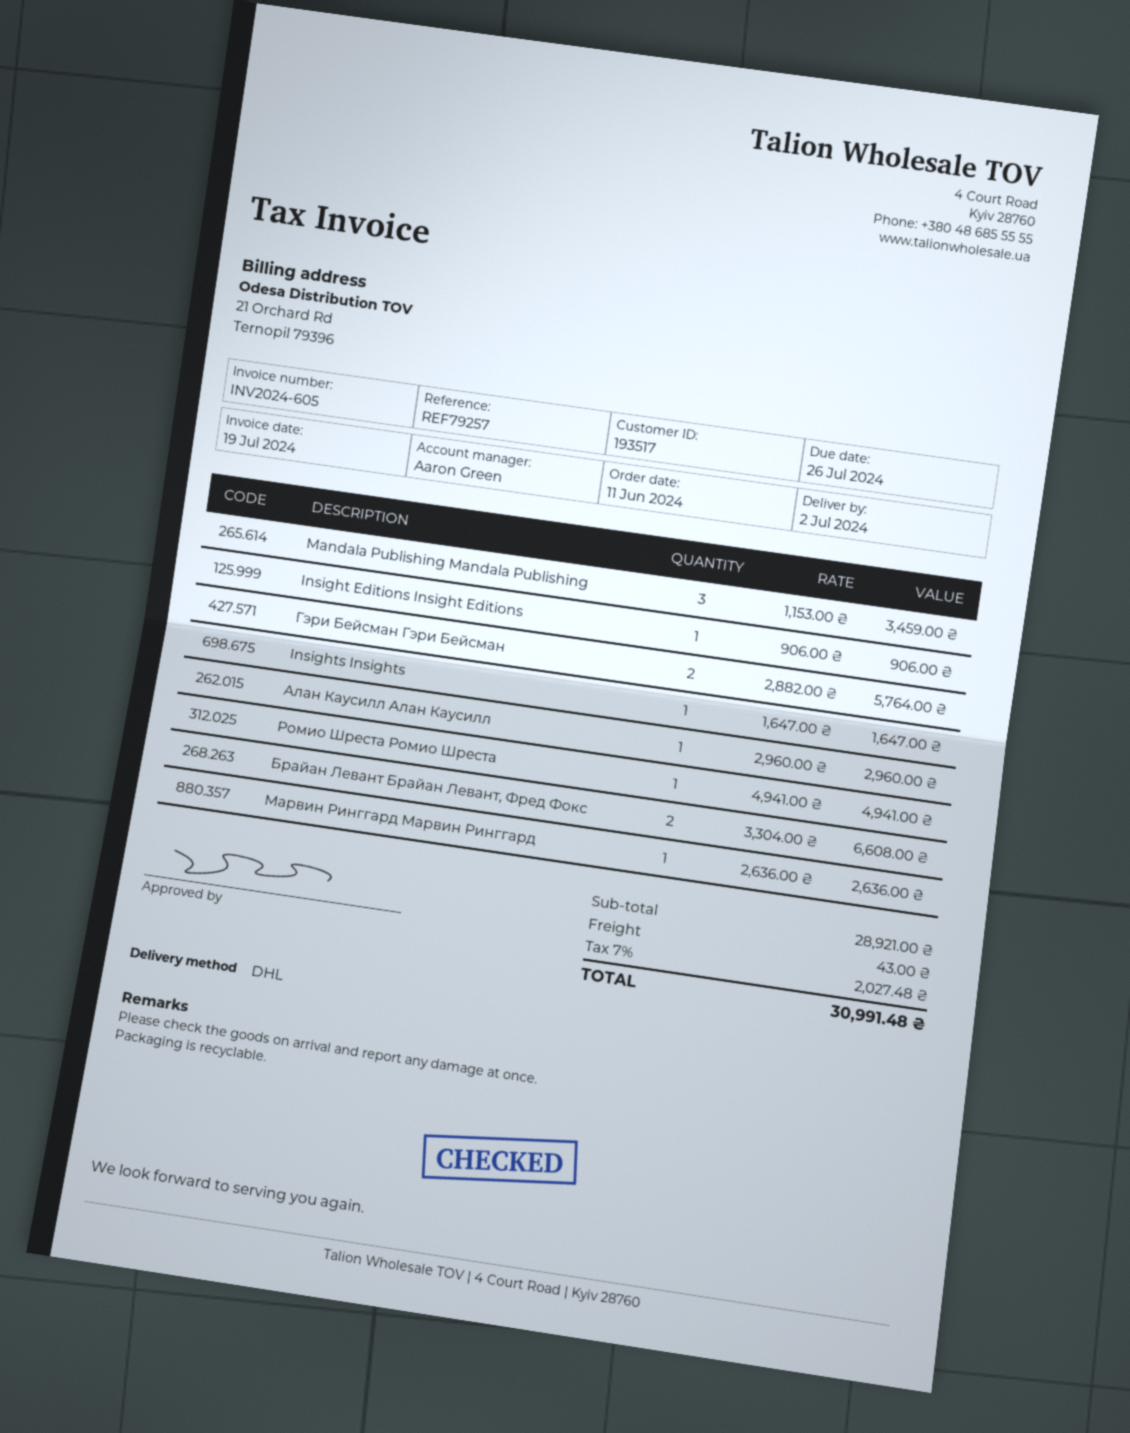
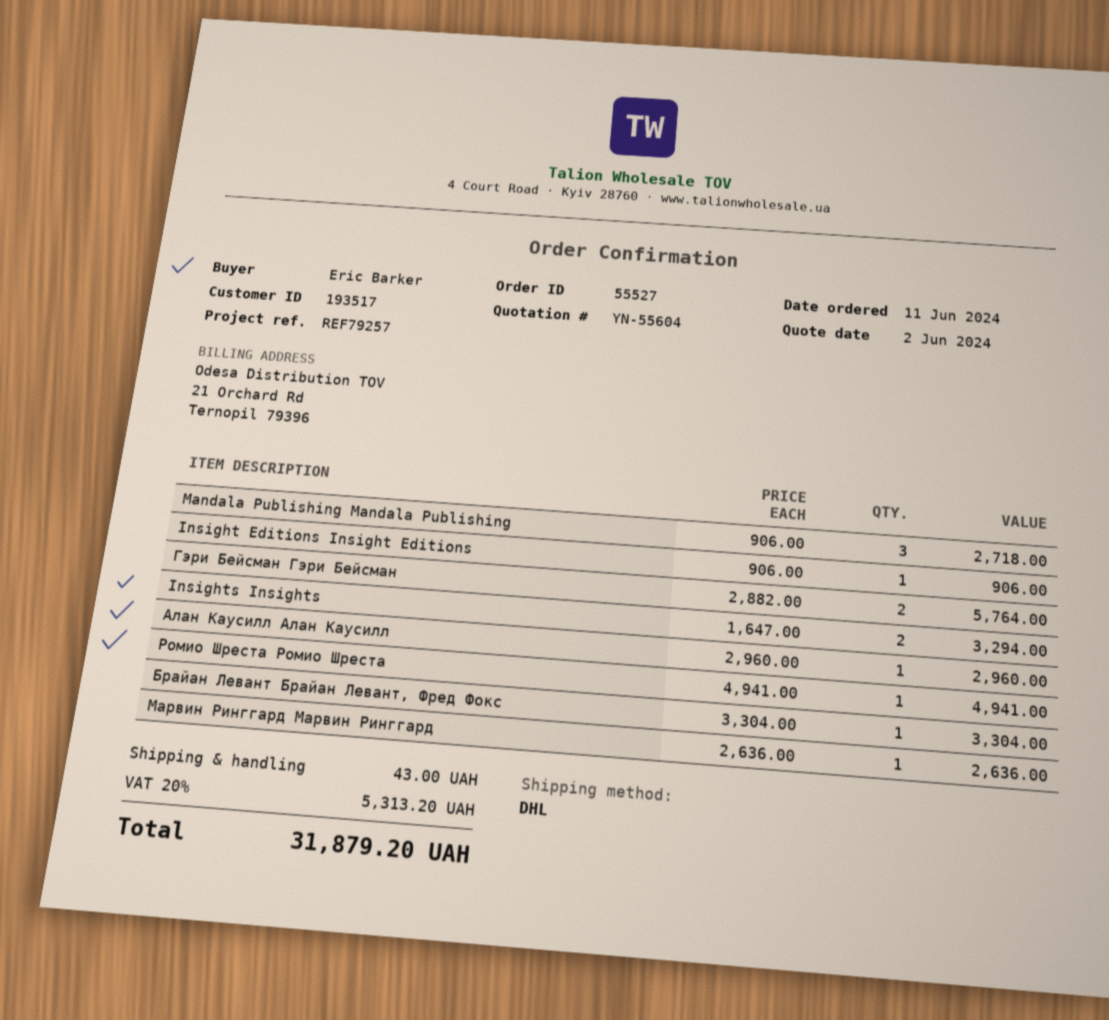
Mandala Publishing Mandala Publishing: 3 x 1153.00 = 3459.00 -> 3 x 906.00 = 2718.00
Insights Insights: 1 x 1647.00 = 1647.00 -> 2 x 1647.00 = 3294.00
Брайан Левант Брайан Левант, Фред Фокс: 2 x 3304.00 = 6608.00 -> 1 x 3304.00 = 3304.00
tax: 7% = 2027.48 -> 20% = 5313.20
total: 30991.48 -> 31879.20

